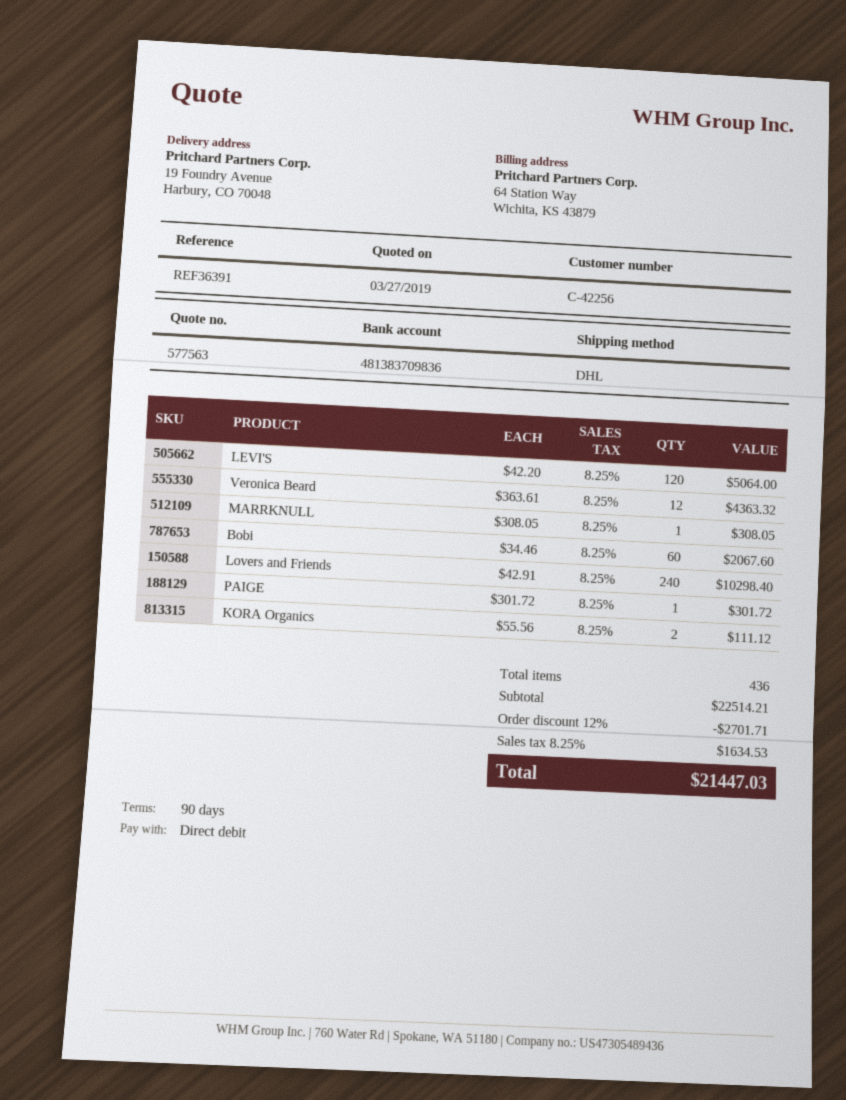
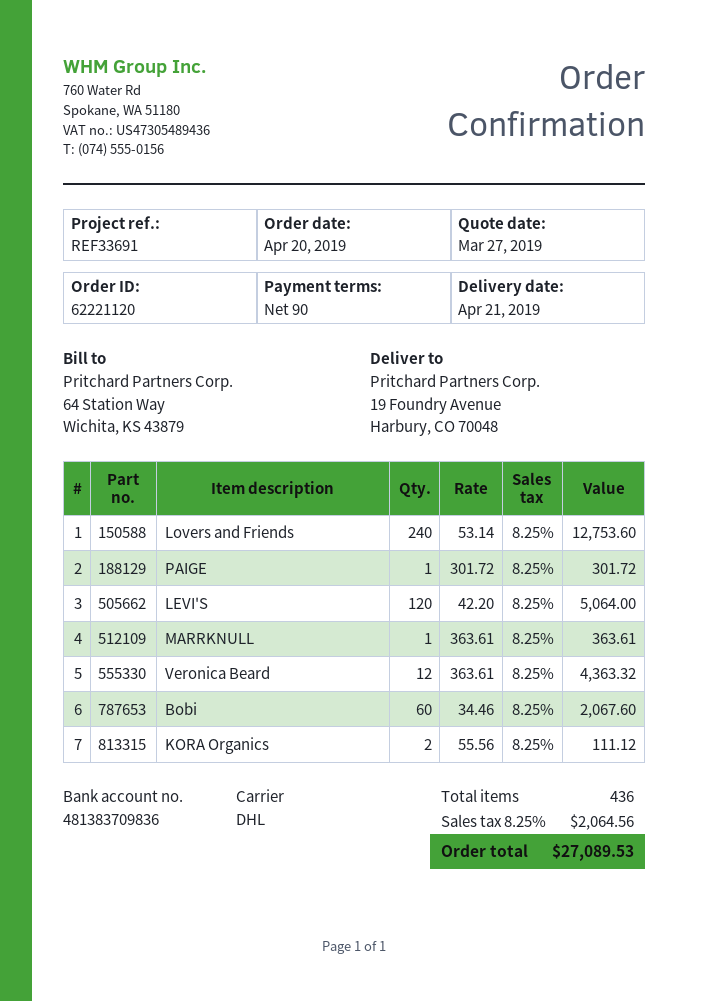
reference: REF36391 -> REF33691
MARRKNULL: 1 x 308.05 = 308.05 -> 1 x 363.61 = 363.61
Lovers and Friends: 240 x 42.91 = 10298.40 -> 240 x 53.14 = 12753.60
discount: 12% = 2701.71 -> none
tax: 8.25% = 1634.53 -> 8.25% = 2064.56
total: 21447.03 -> 27089.53

